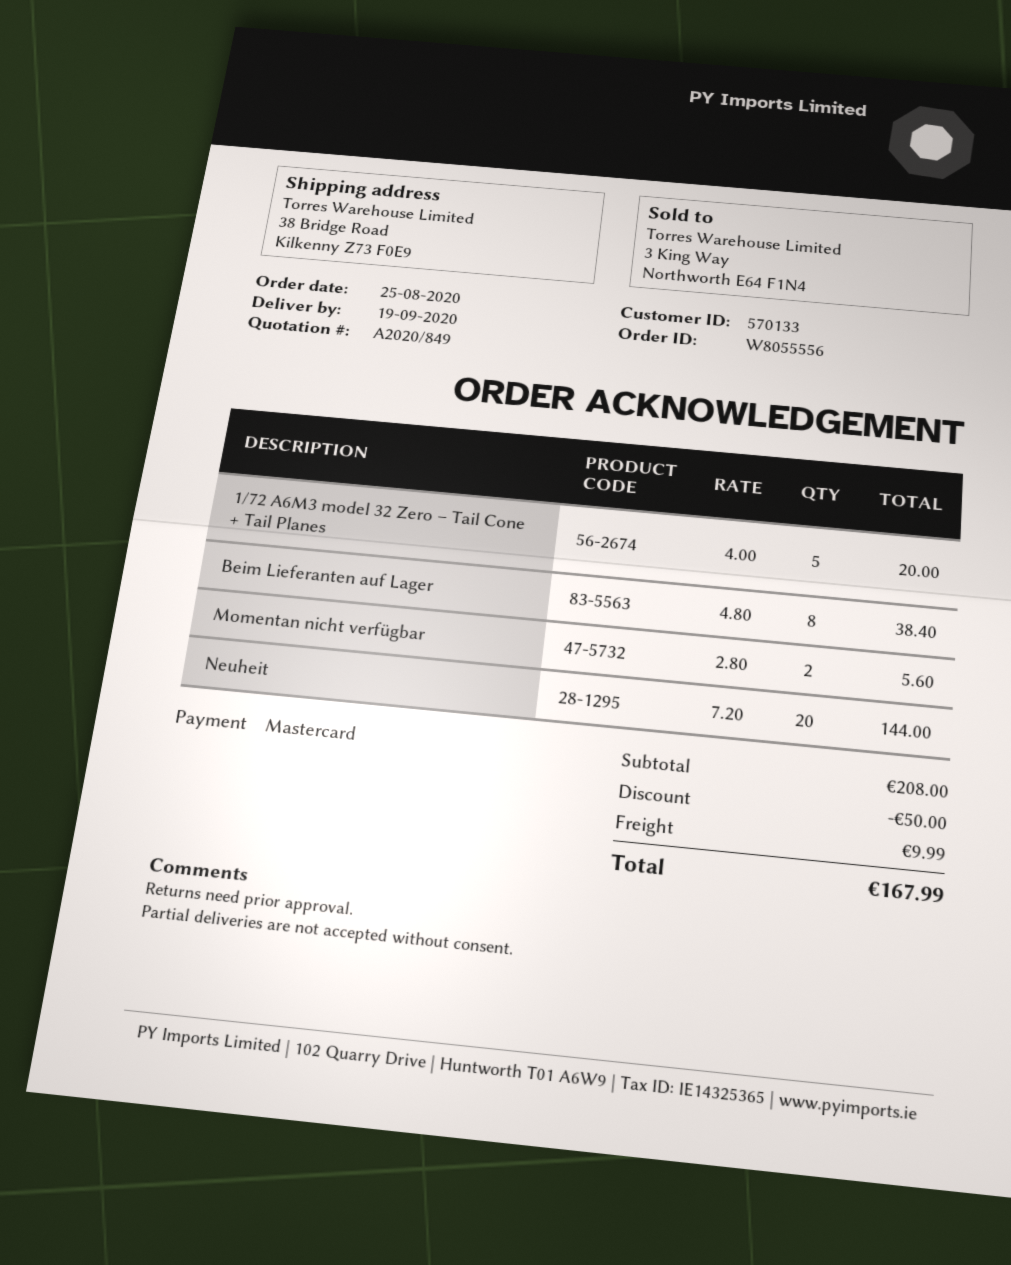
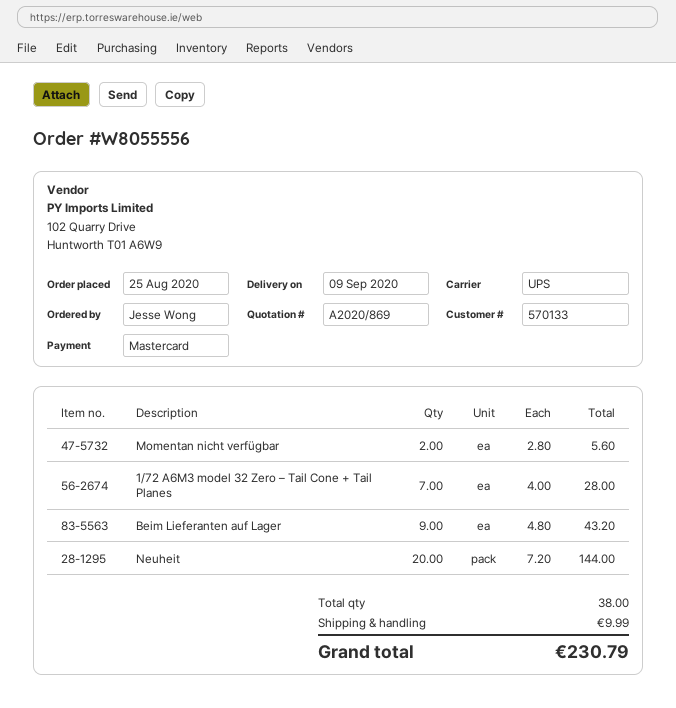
quote number: A2020/849 -> A2020/869
delivery date: 2020-09-19 -> 2020-09-09
1/72 A6M3 model 32 Zero – Tail Cone + Tail Planes: 5 x 4.00 = 20.00 -> 7 x 4.00 = 28.00
Beim Lieferanten auf Lager: 8 x 4.80 = 38.40 -> 9 x 4.80 = 43.20
discount: 50.00 -> none
total: 167.99 -> 230.79

